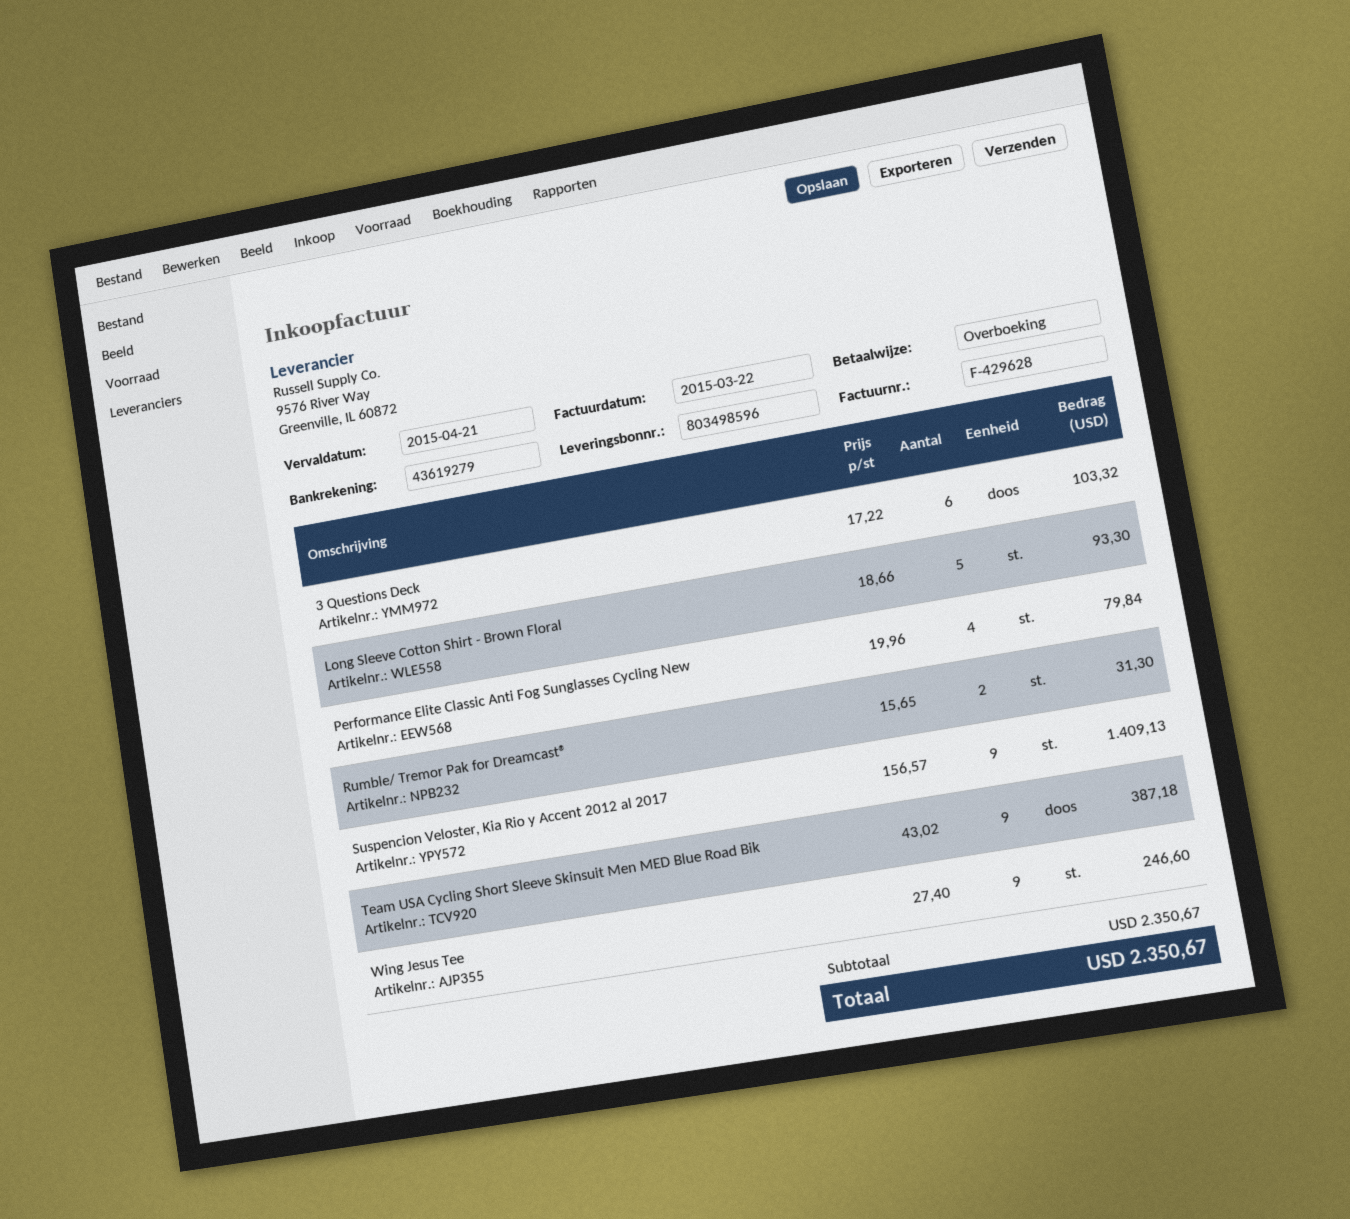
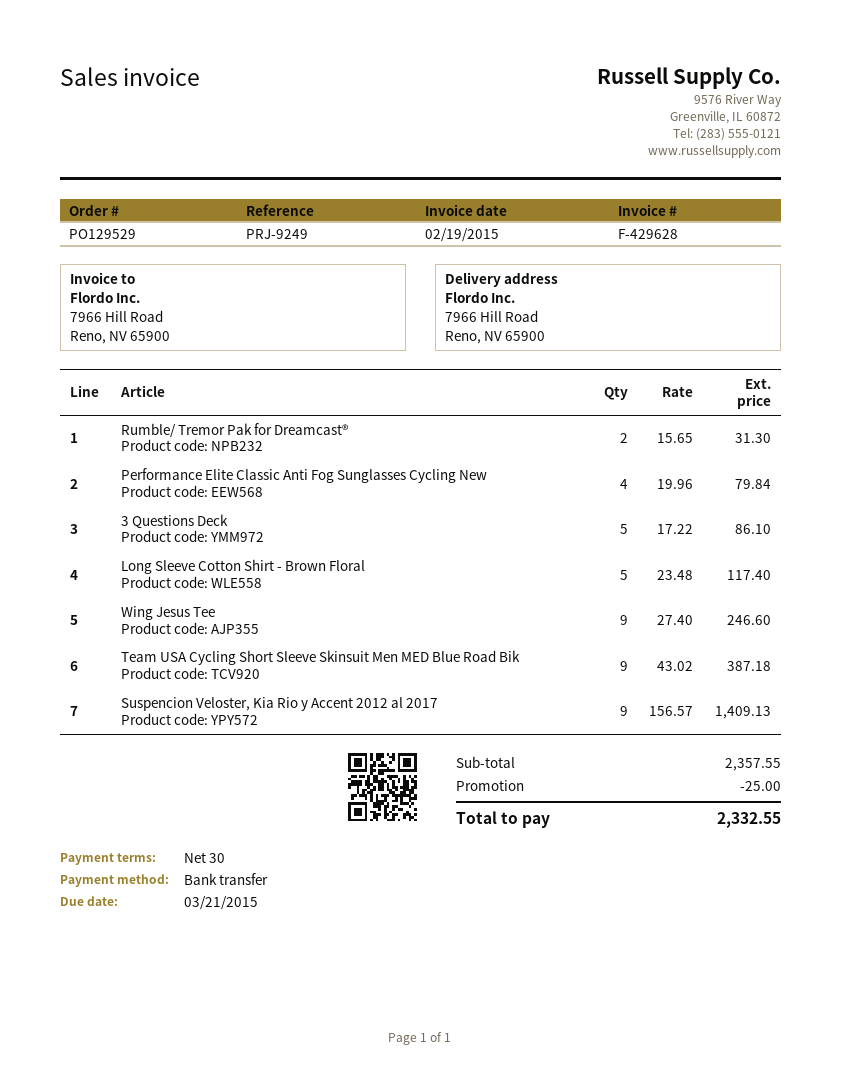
invoice date: 2015-03-22 -> 2015-02-19
due date: 2015-04-21 -> 2015-03-21
3 Questions Deck: 6 x 17.22 = 103.32 -> 5 x 17.22 = 86.10
Long Sleeve Cotton Shirt - Brown Floral: 5 x 18.66 = 93.30 -> 5 x 23.48 = 117.40
subtotal: 2350.67 -> 2357.55
discount: none -> 25.00
total: 2350.67 -> 2332.55

